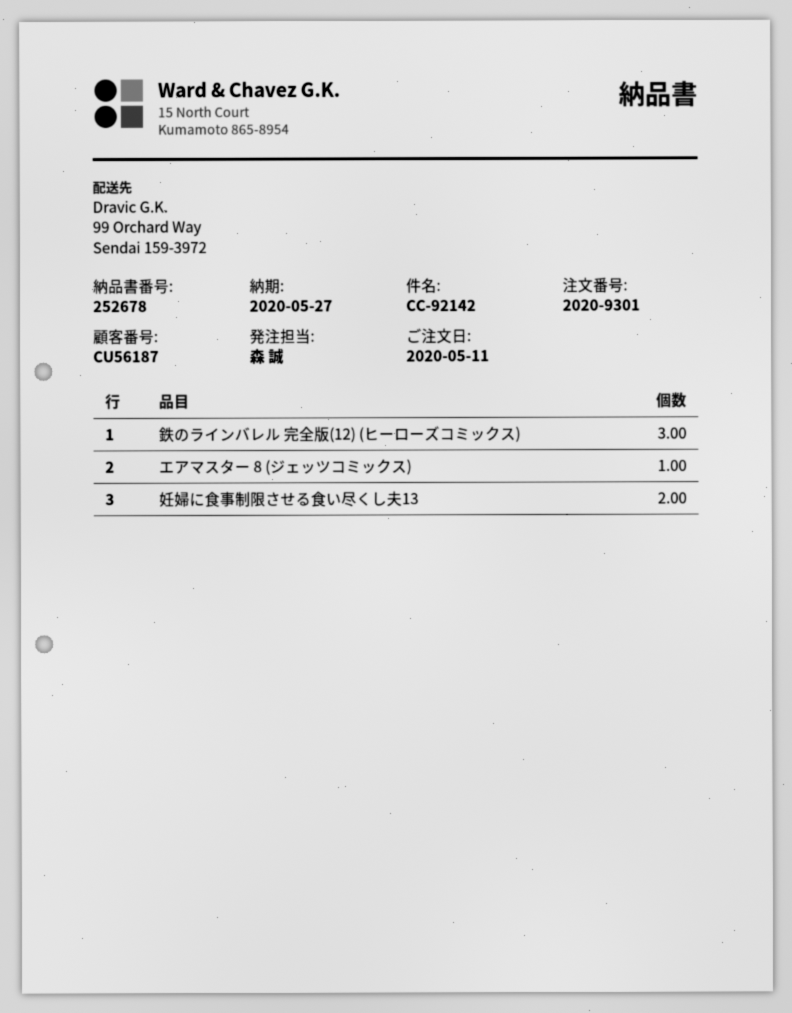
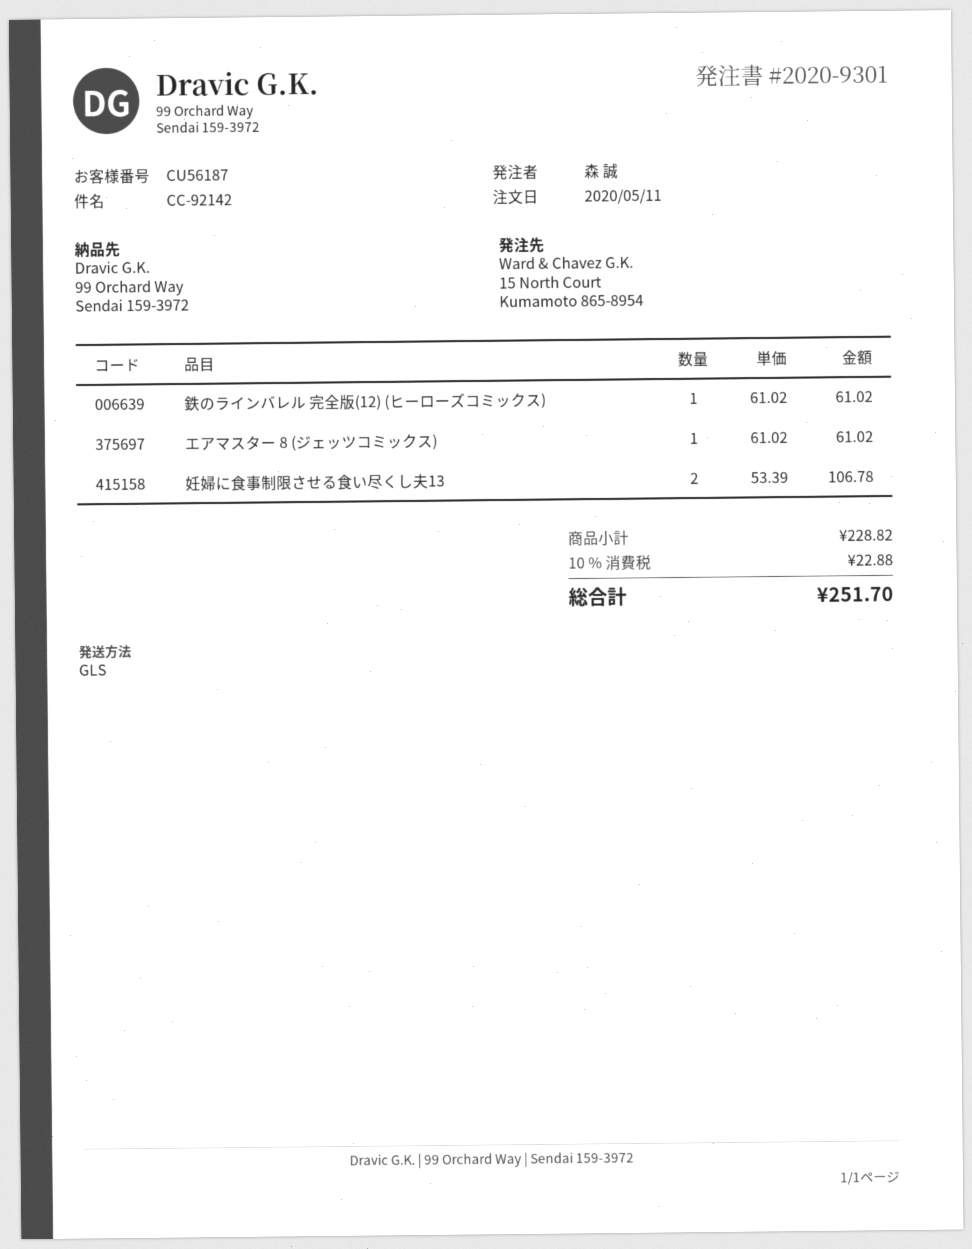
鉄のラインバレル 完全版(12) (ヒーローズコミックス): 3 -> 1

